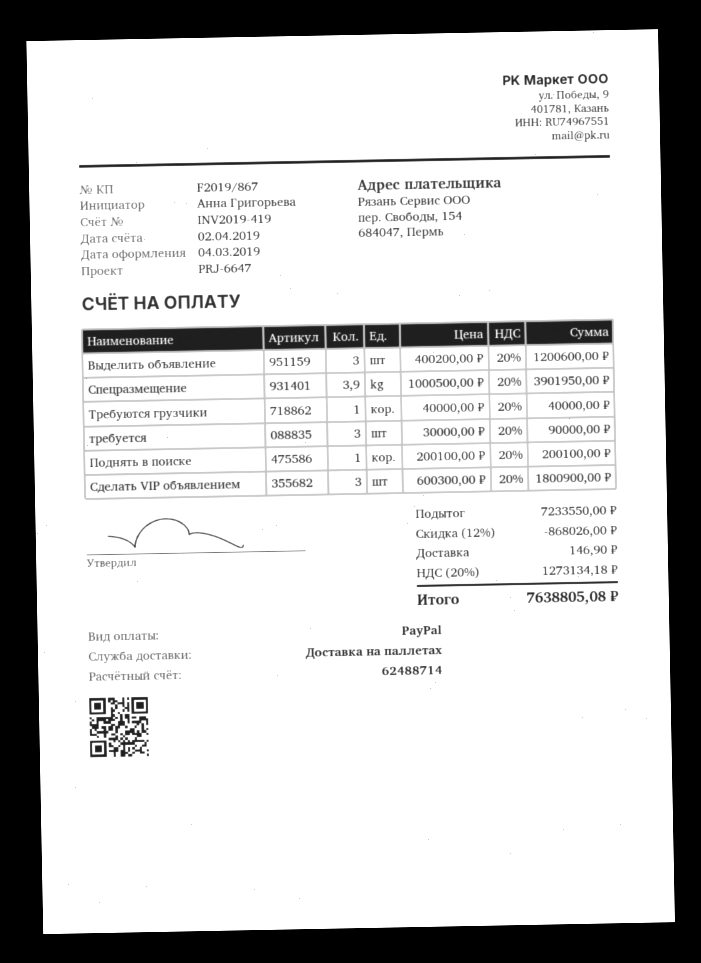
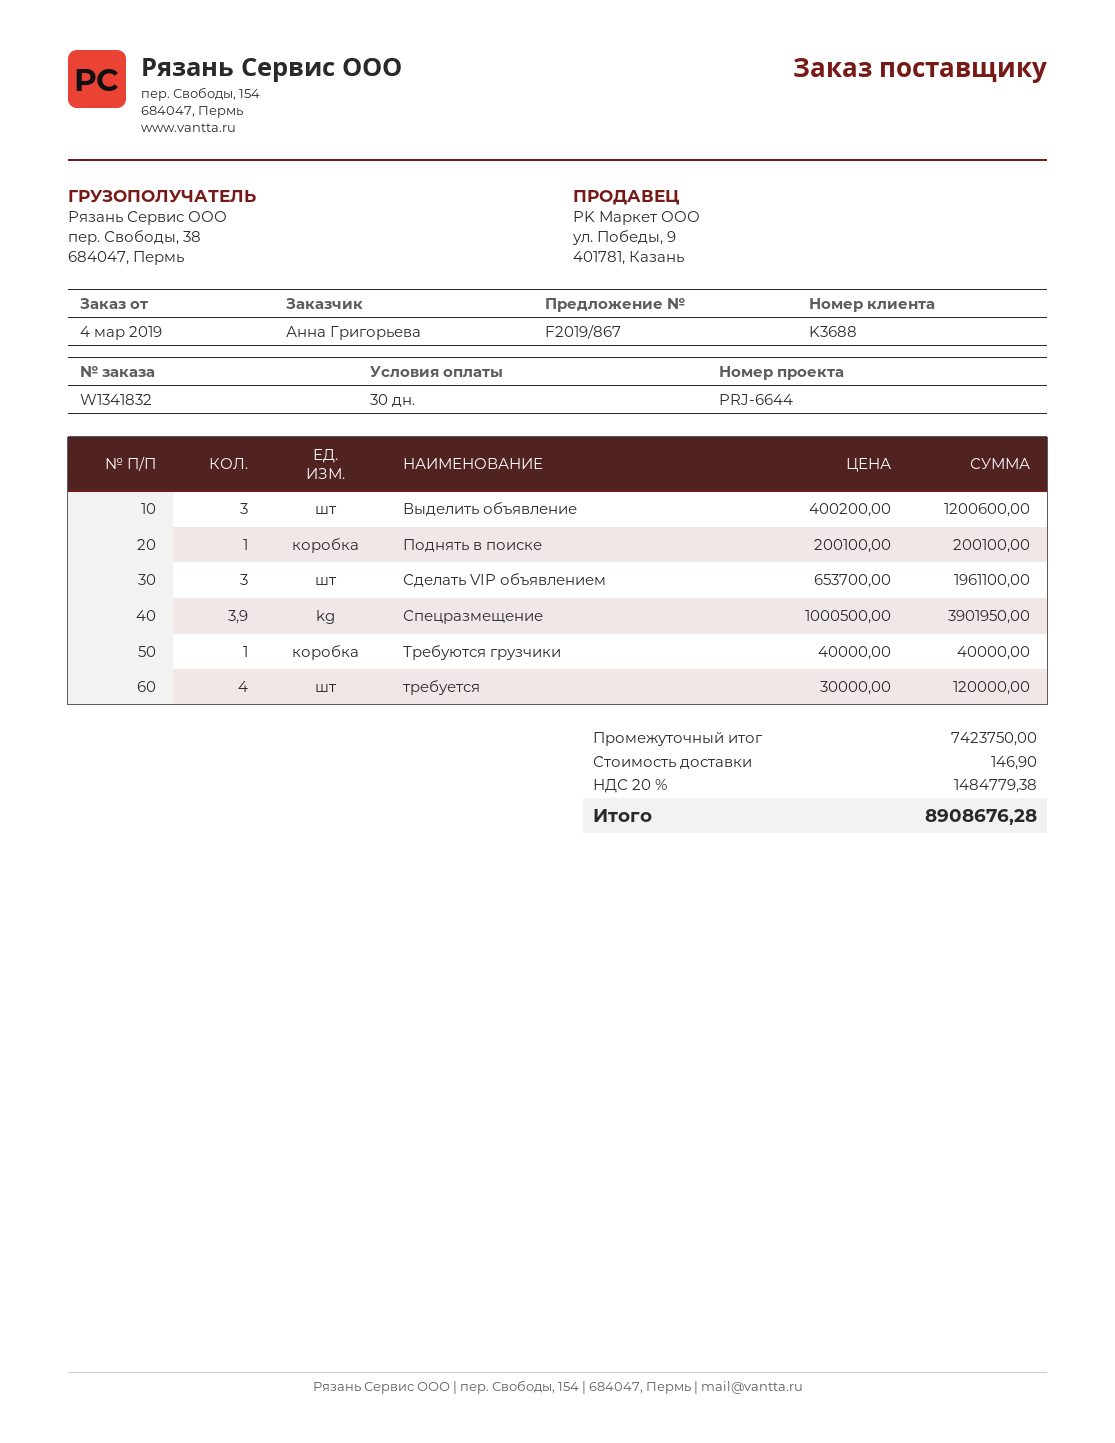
reference: PRJ-6647 -> PRJ-6644
требуется: 3 x 30000.00 = 90000.00 -> 4 x 30000.00 = 120000.00
Сделать VIP объявлением: 3 x 600300.00 = 1800900.00 -> 3 x 653700.00 = 1961100.00
subtotal: 7233550.00 -> 7423750.00
discount: 12% = 868026.00 -> none
tax: 20% = 1273134.18 -> 20% = 1484779.38
total: 7638805.08 -> 8908676.28

